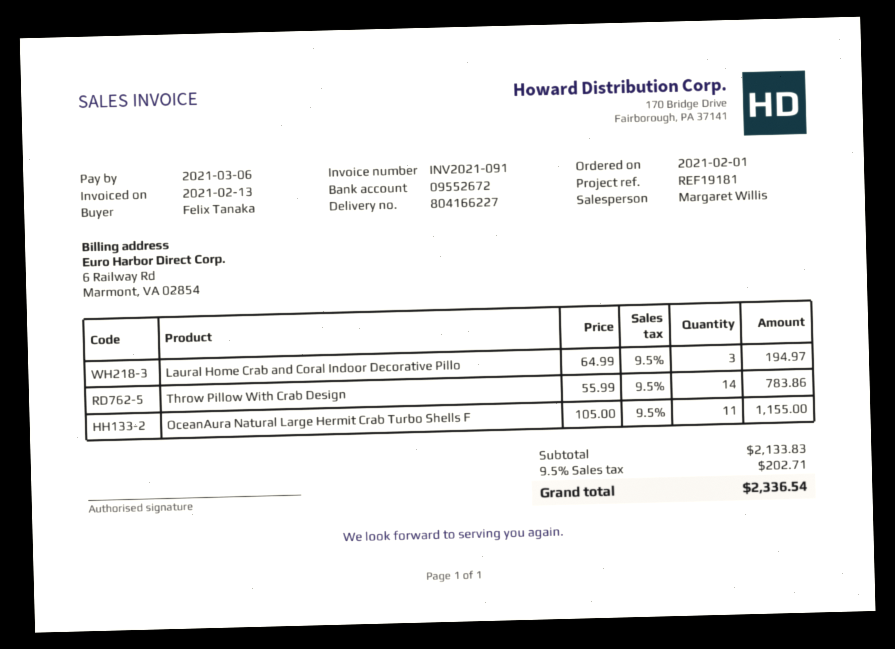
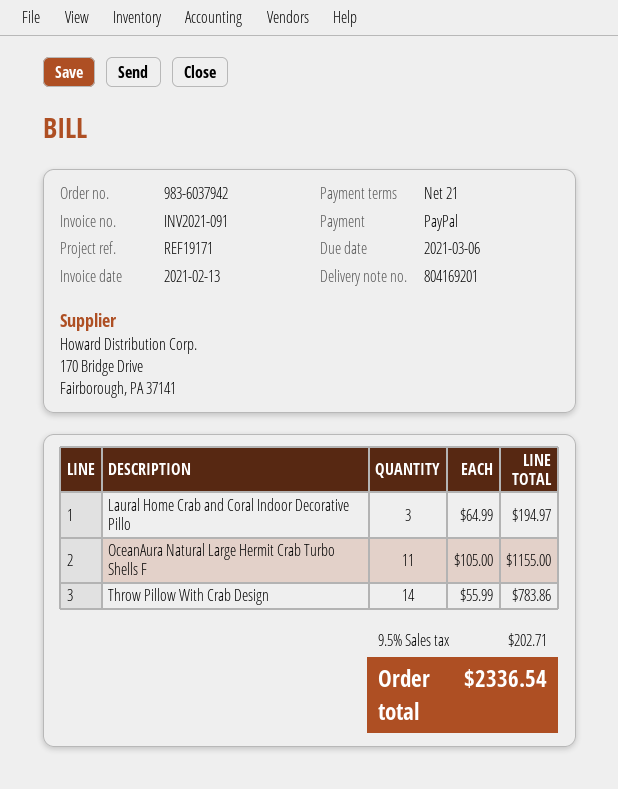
delivery note number: 804166227 -> 804169201
reference: REF19181 -> REF19171

